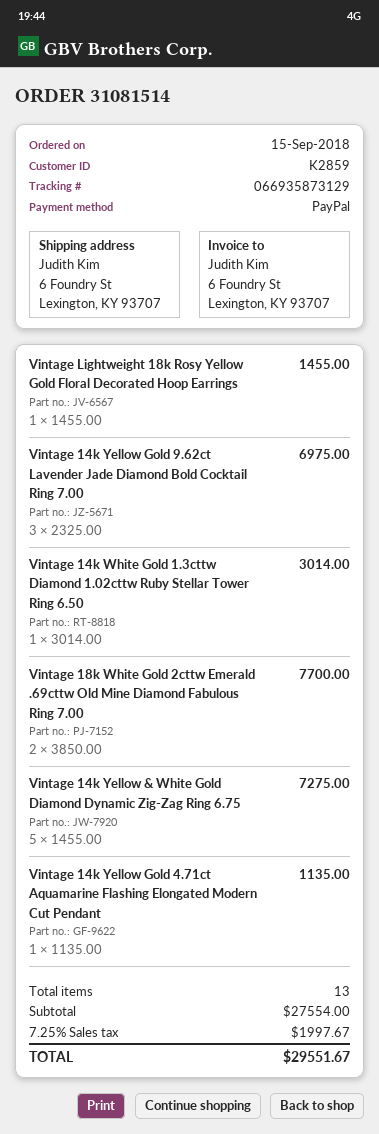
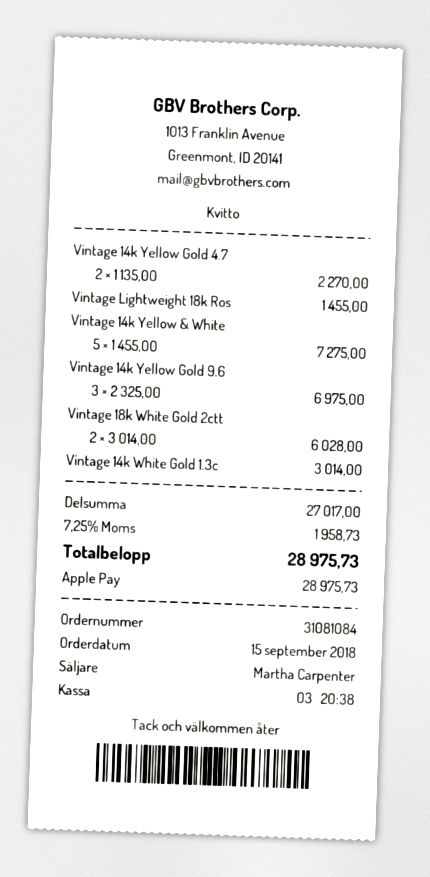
order number: 31081514 -> 31081084
payment method: PayPal -> Apple Pay
Vintage 18k White Gold 2cttw Emerald .69cttw Old Mine Diamond Fabulous Ring 7.00: 2 x 3850.00 = 7700.00 -> 2 x 3014.00 = 6028.00
Vintage 14k Yellow Gold 4.71ct Aquamarine Flashing Elongated Modern Cut Pendant: 1 x 1135.00 = 1135.00 -> 2 x 1135.00 = 2270.00
subtotal: 27554.00 -> 27017.00
tax: 7.25% = 1997.67 -> 7.25% = 1958.73
total: 29551.67 -> 28975.73

